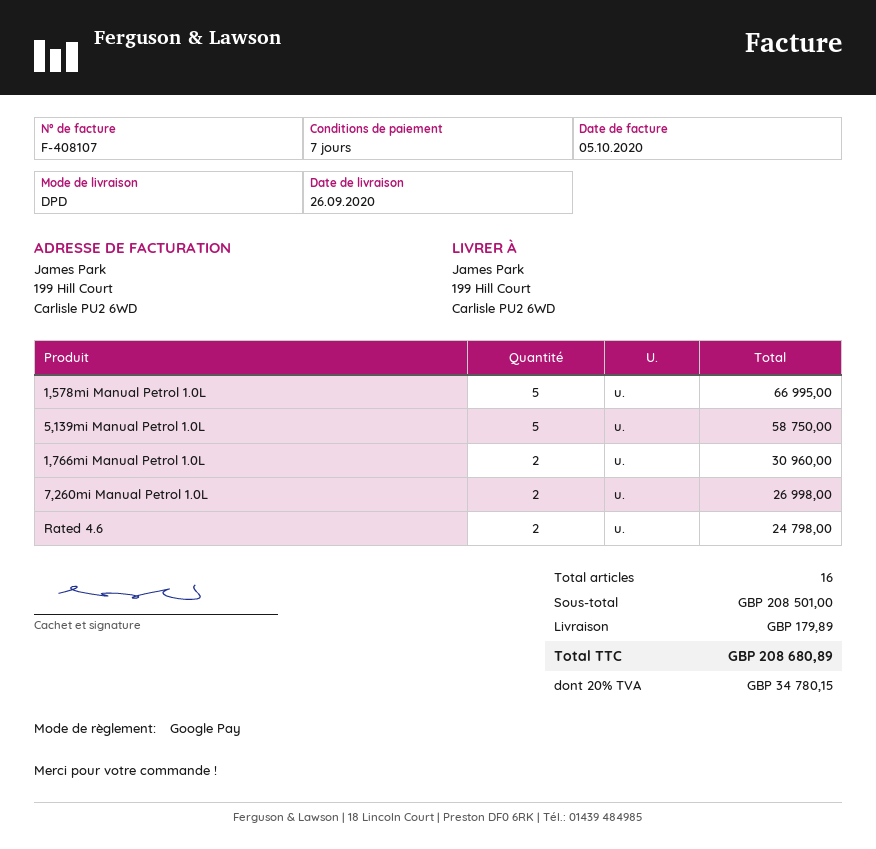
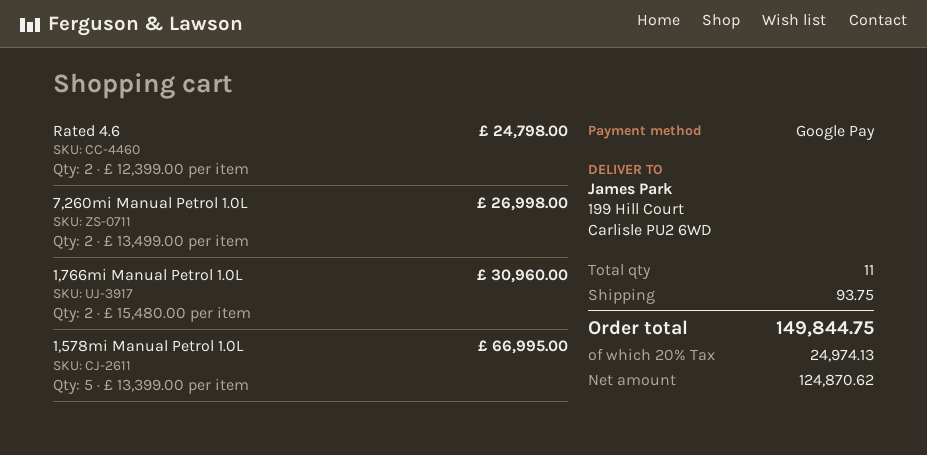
5,139mi Manual Petrol 1.0L: 5 for 58750.00 -> none
total quantity: 16 -> 11
shipping: 179.89 -> 93.75
tax: 20% = 34780.15 -> 20% = 24974.13
total: 208680.89 -> 149844.75

